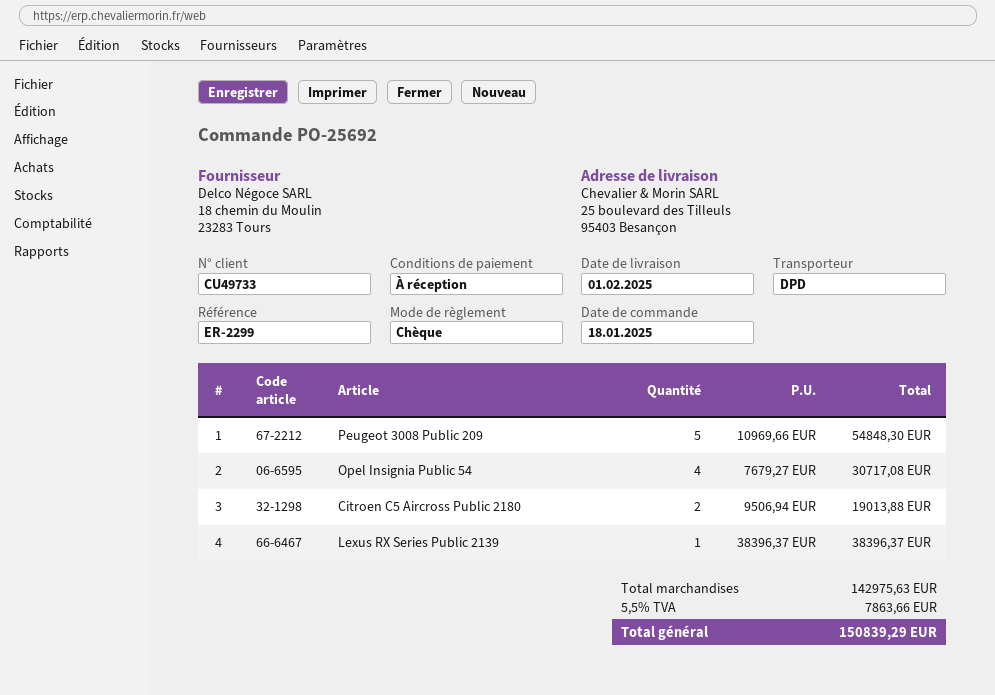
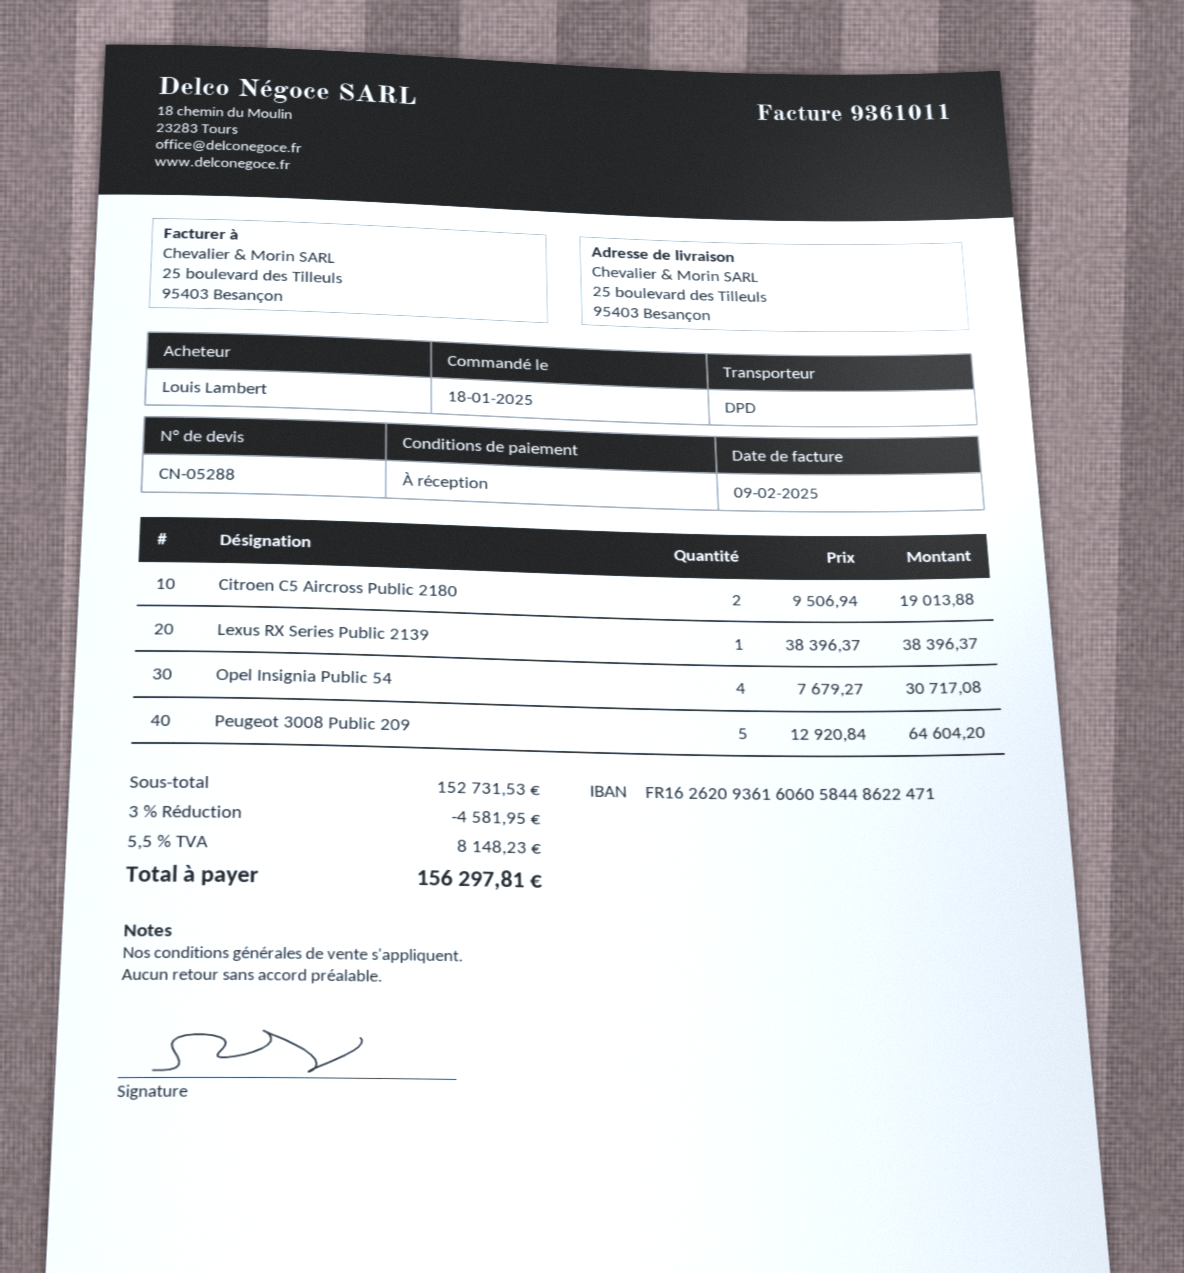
Peugeot 3008 Public 209: 5 x 10969.66 = 54848.30 -> 5 x 12920.84 = 64604.20
subtotal: 142975.63 -> 152731.53
discount: none -> 3% = 4581.95
tax: 5.5% = 7863.66 -> 5.5% = 8148.23
total: 150839.29 -> 156297.81

